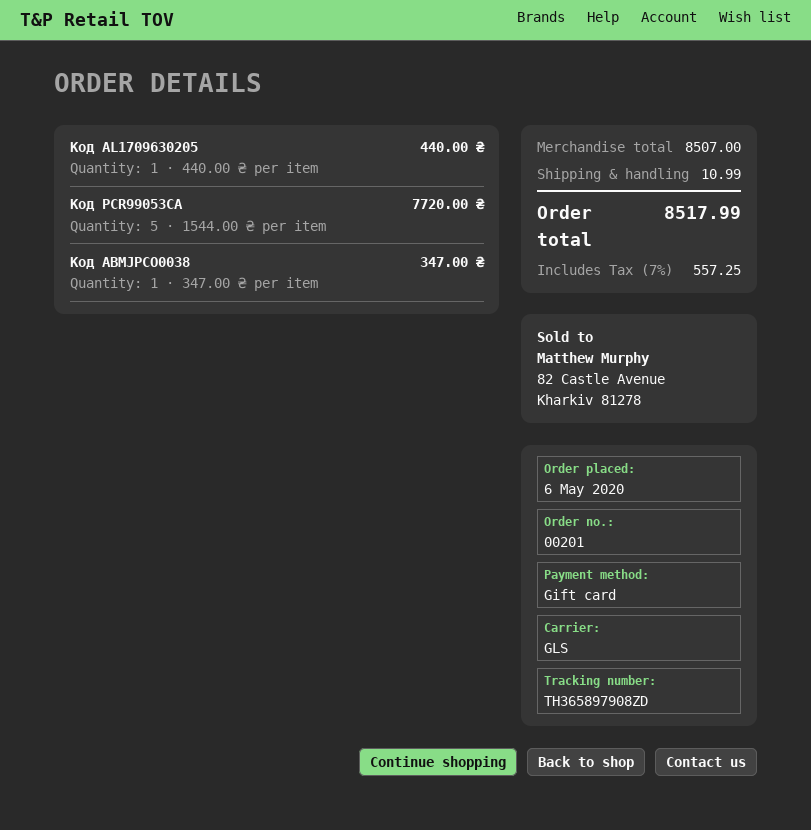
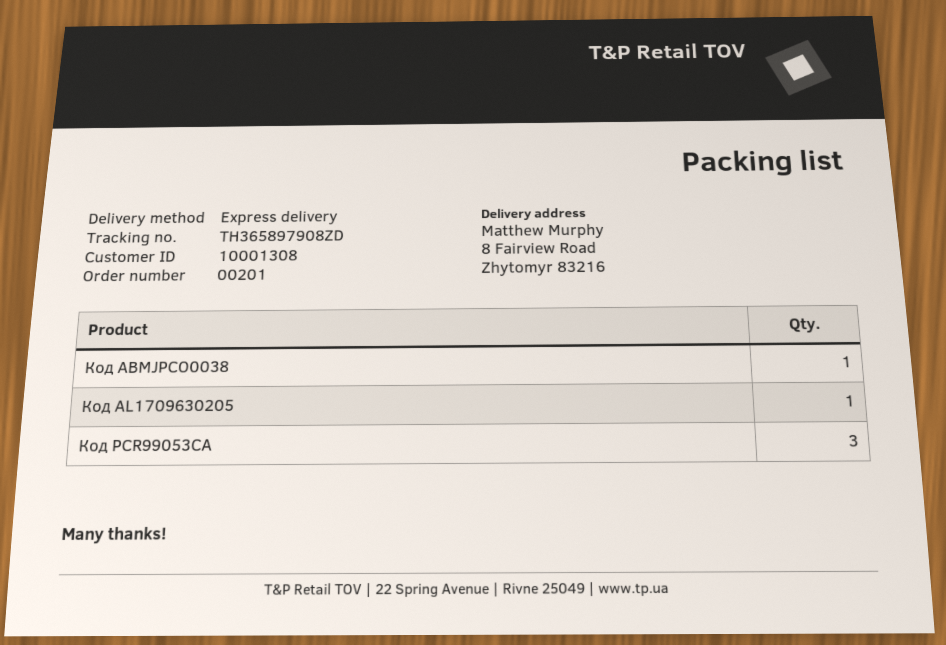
shipping method: GLS -> express
Код PCR99053CA: 5 -> 3

